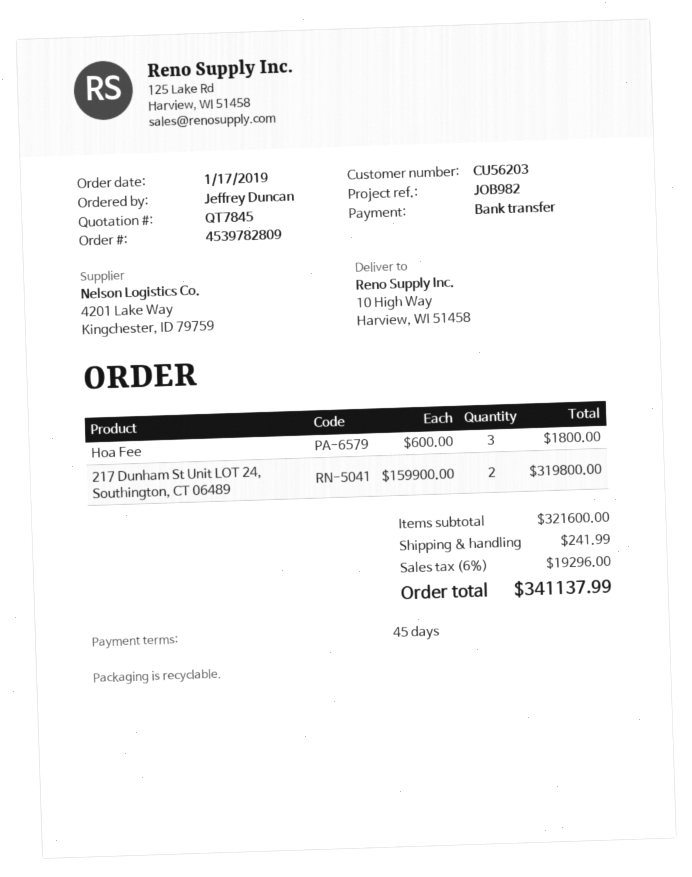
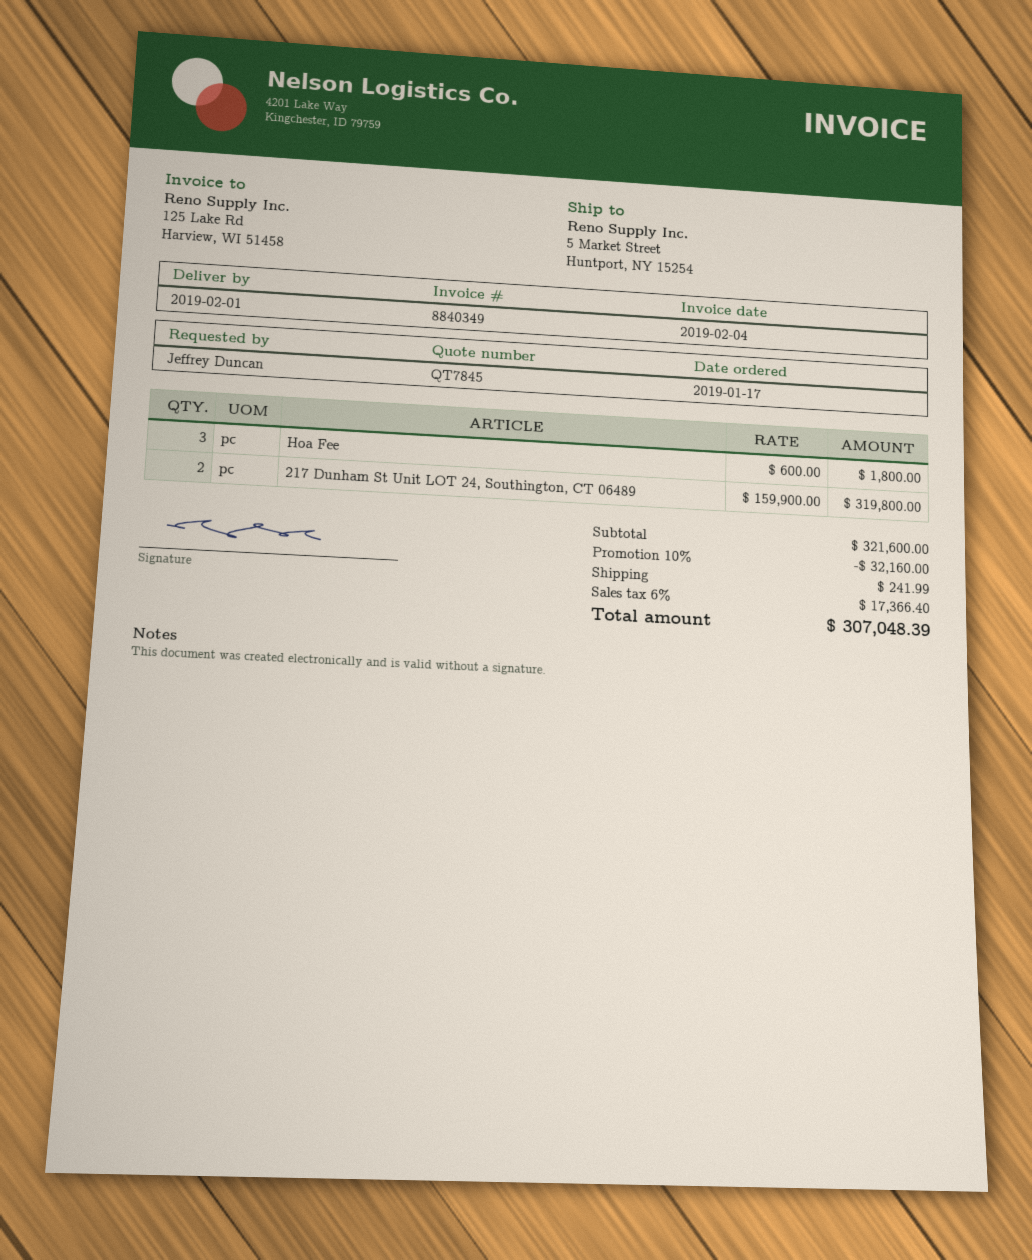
ship to: 10 High Way, Harview, WI 51458 -> 5 Market Street, Huntport, NY 15254
discount: none -> 10% = 32160.00
tax: 6% = 19296.00 -> 6% = 17366.40
total: 341137.99 -> 307048.39

